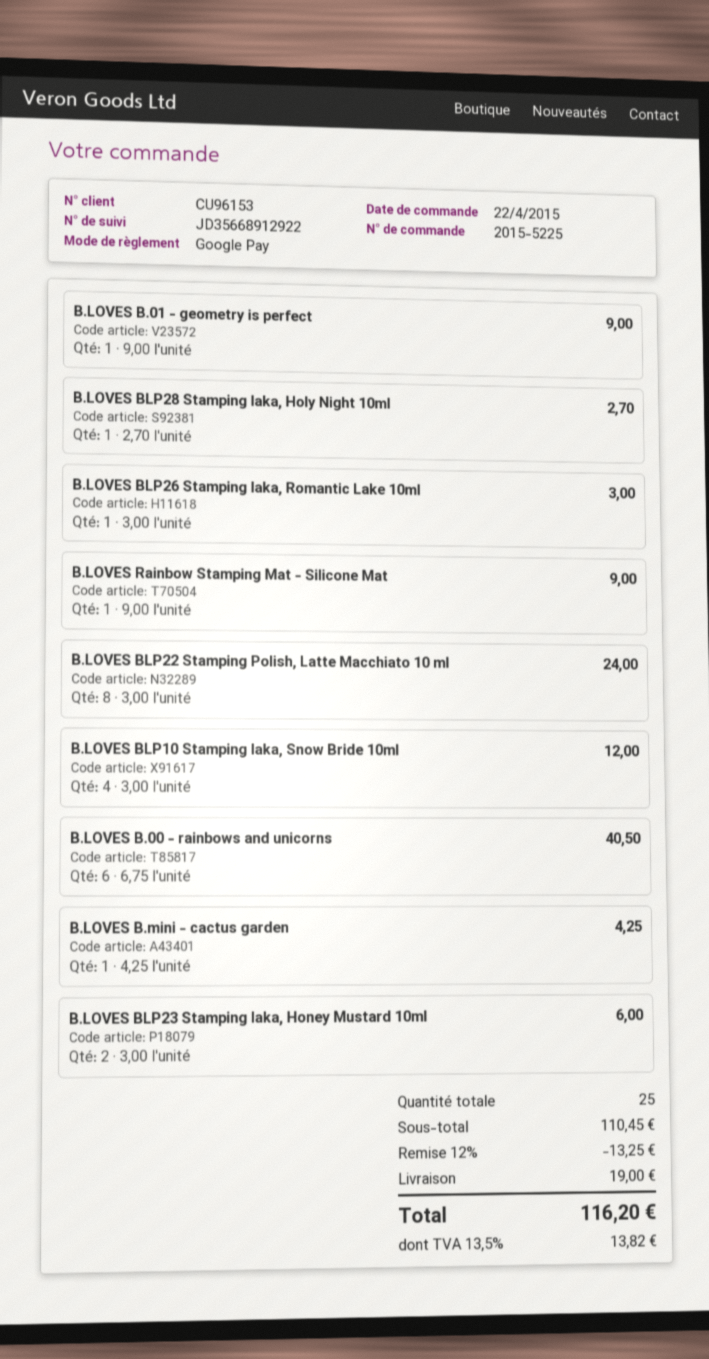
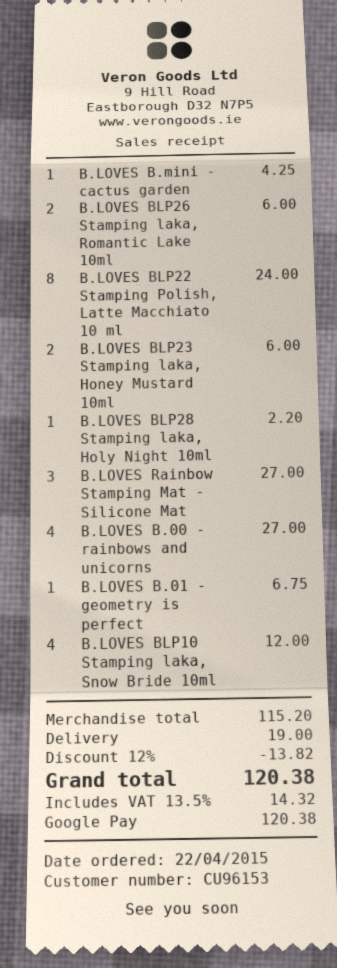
B.LOVES B.01 - geometry is perfect: 1 for 9.00 -> 1 for 6.75
B.LOVES BLP28 Stamping laka, Holy Night 10ml: 1 for 2.70 -> 1 for 2.20
B.LOVES BLP26 Stamping laka, Romantic Lake 10ml: 1 for 3.00 -> 2 for 6.00
B.LOVES Rainbow Stamping Mat - Silicone Mat: 1 for 9.00 -> 3 for 27.00
B.LOVES B.00 - rainbows and unicorns: 6 for 40.50 -> 4 for 27.00
subtotal: 110.45 -> 115.20
discount: 12% = 13.25 -> 12% = 13.82
tax: 13.5% = 13.82 -> 13.5% = 14.32
total: 116.20 -> 120.38

